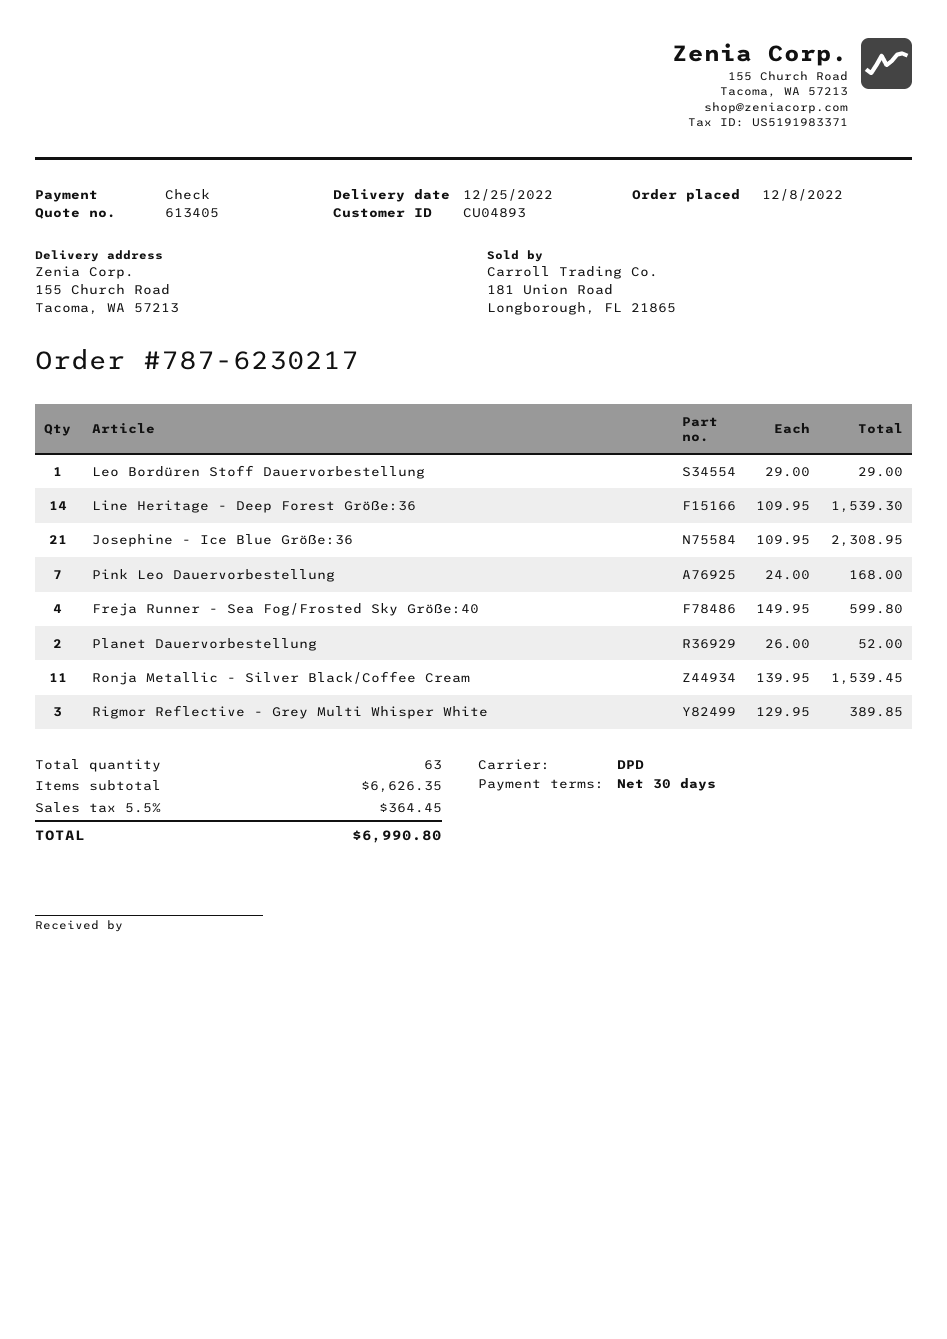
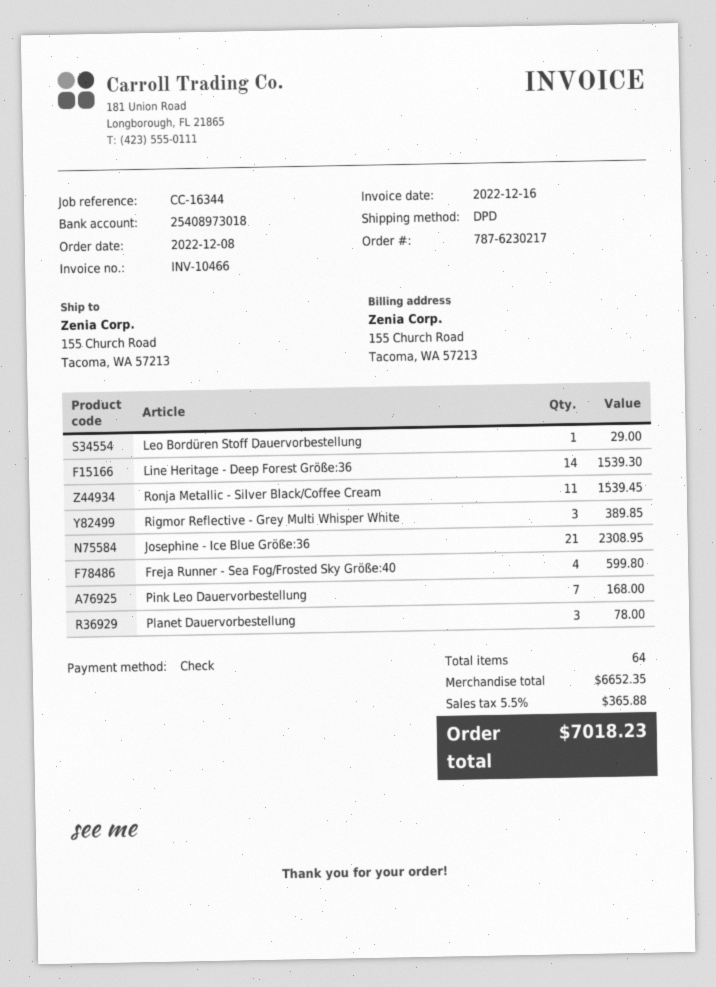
Planet Dauervorbestellung: 2 for 52.00 -> 3 for 78.00
total quantity: 63 -> 64
subtotal: 6626.35 -> 6652.35
tax: 5.5% = 364.45 -> 5.5% = 365.88
total: 6990.80 -> 7018.23

